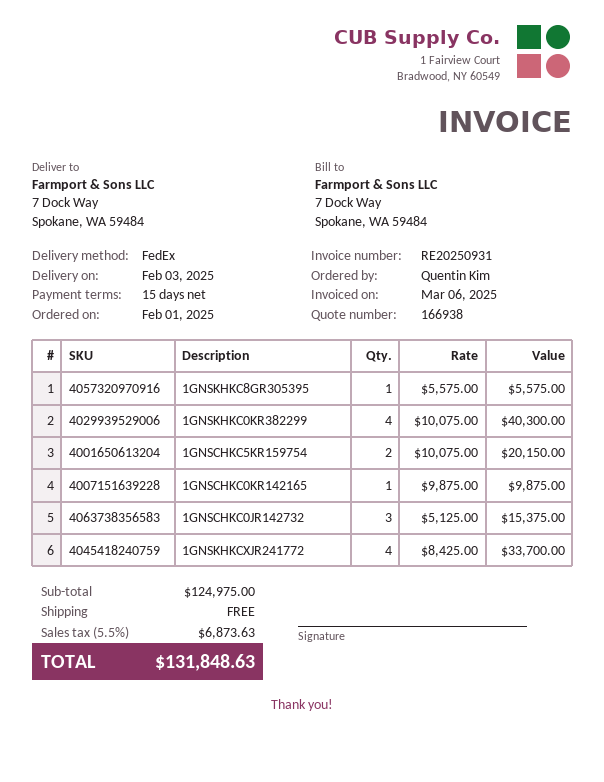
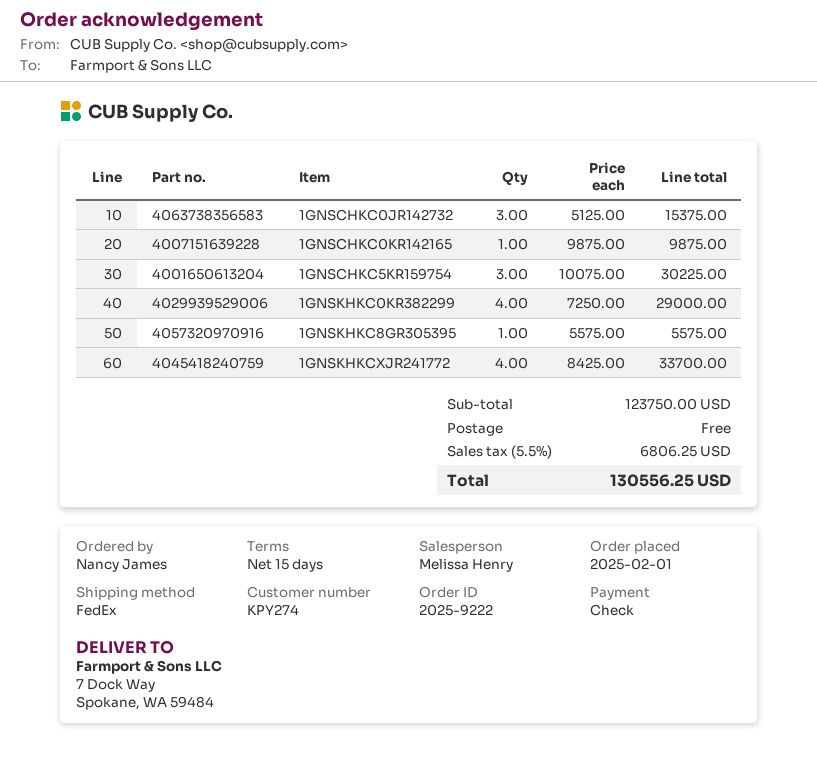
ordered by: Quentin Kim -> Nancy James
1GNSKHKC0KR382299: 4 x 10075.00 = 40300.00 -> 4 x 7250.00 = 29000.00
1GNSCHKC5KR159754: 2 x 10075.00 = 20150.00 -> 3 x 10075.00 = 30225.00
subtotal: 124975.00 -> 123750.00
tax: 5.5% = 6873.63 -> 5.5% = 6806.25
total: 131848.63 -> 130556.25

